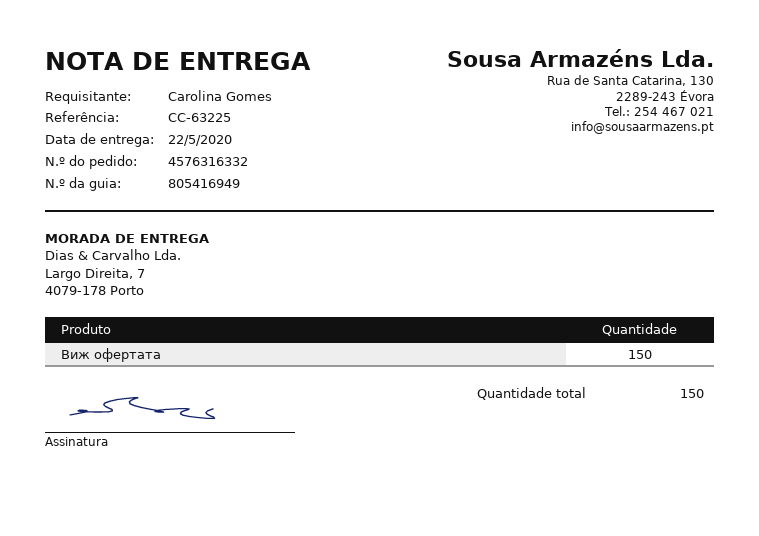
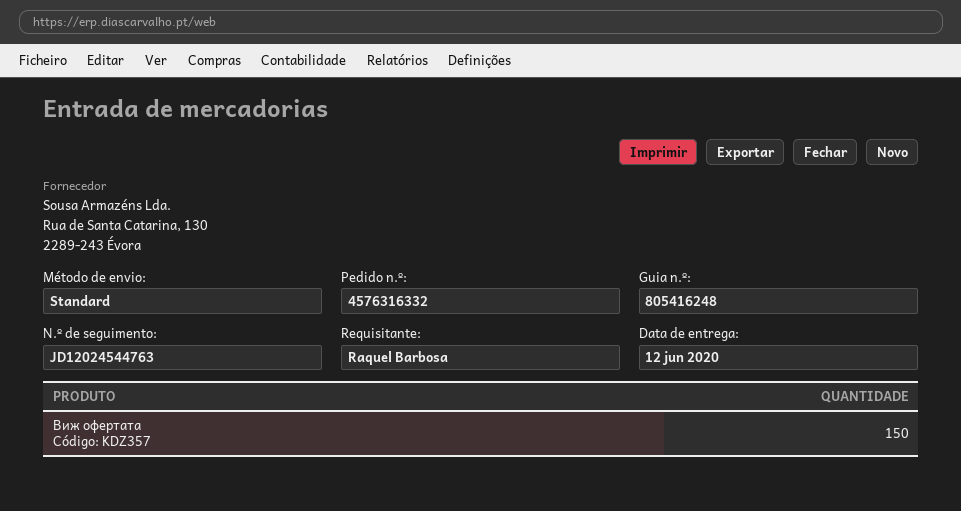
delivery note number: 805416949 -> 805416248
delivery date: 2020-05-22 -> 2020-06-12
ordered by: Carolina Gomes -> Raquel Barbosa

